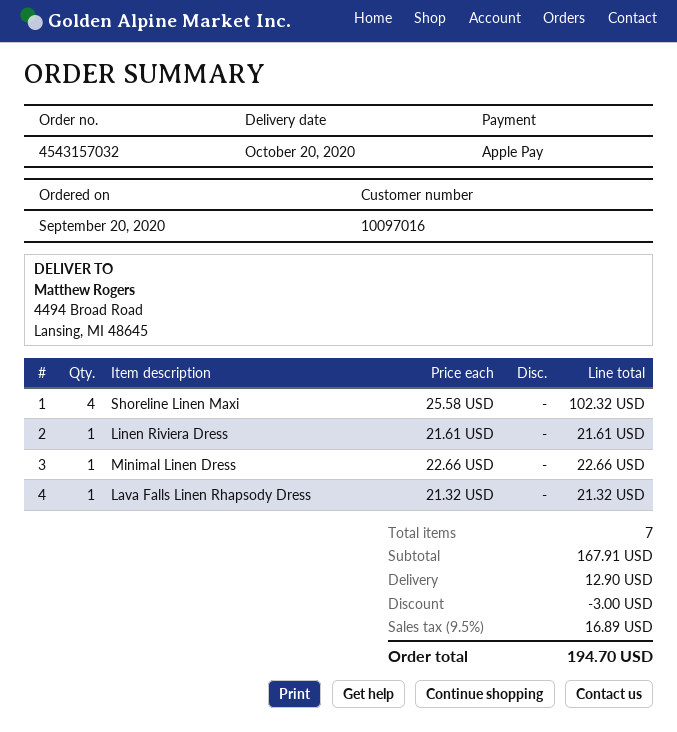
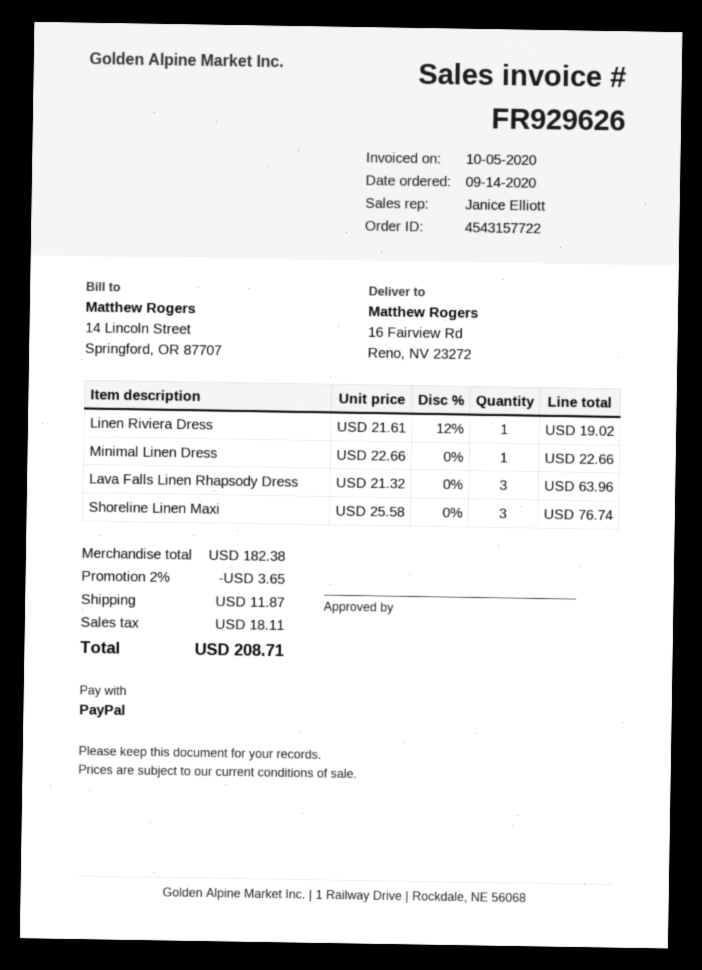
order number: 4543157032 -> 4543157722
order date: 2020-09-20 -> 2020-09-14
payment method: Apple Pay -> PayPal
ship to: 4494 Broad Road, Lansing, MI 48645 -> 16 Fairview Rd, Reno, NV 23272
Shoreline Linen Maxi: 4 x 25.58 = 102.32 -> 3 x 25.58 = 76.74
Linen Riviera Dress: 1 x 21.61 = 21.61 -> 1 x 21.61 - 12% = 19.02
Lava Falls Linen Rhapsody Dress: 1 x 21.32 = 21.32 -> 3 x 21.32 = 63.96
subtotal: 167.91 -> 182.38
discount: 3.00 -> 3.65
shipping: 12.90 -> 11.87
tax: 16.89 -> 18.11
total: 194.70 -> 208.71

